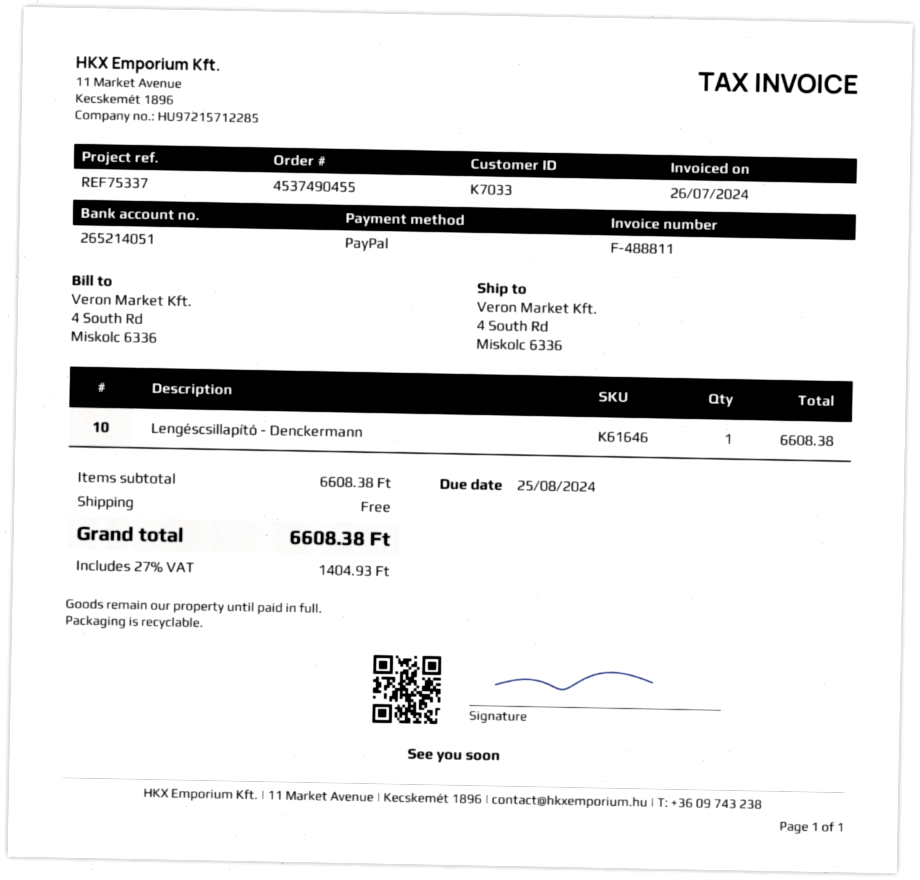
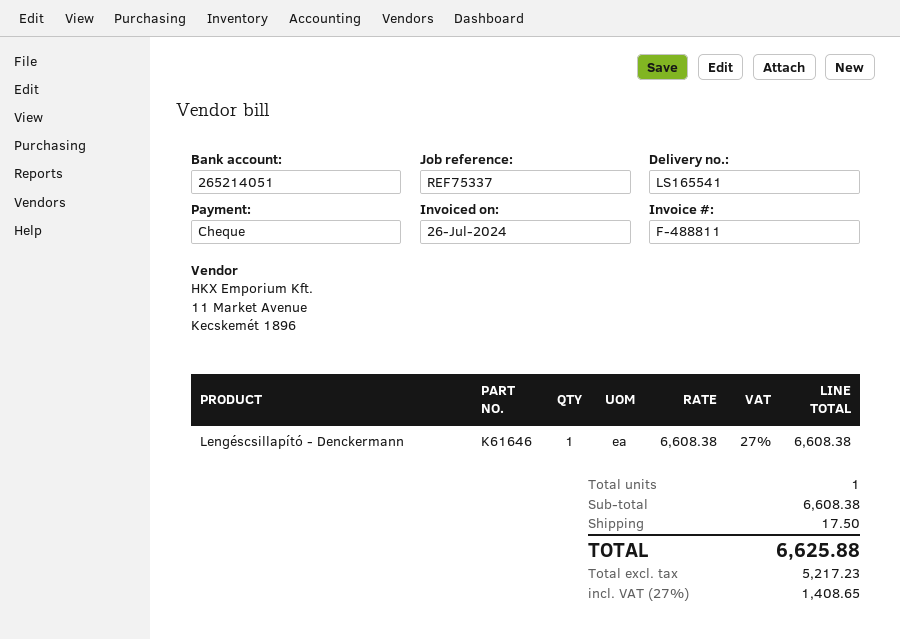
payment method: PayPal -> cheque
shipping: 0.00 -> 17.50
tax: 27% = 1404.93 -> 27% = 1408.65
total: 6608.38 -> 6625.88

